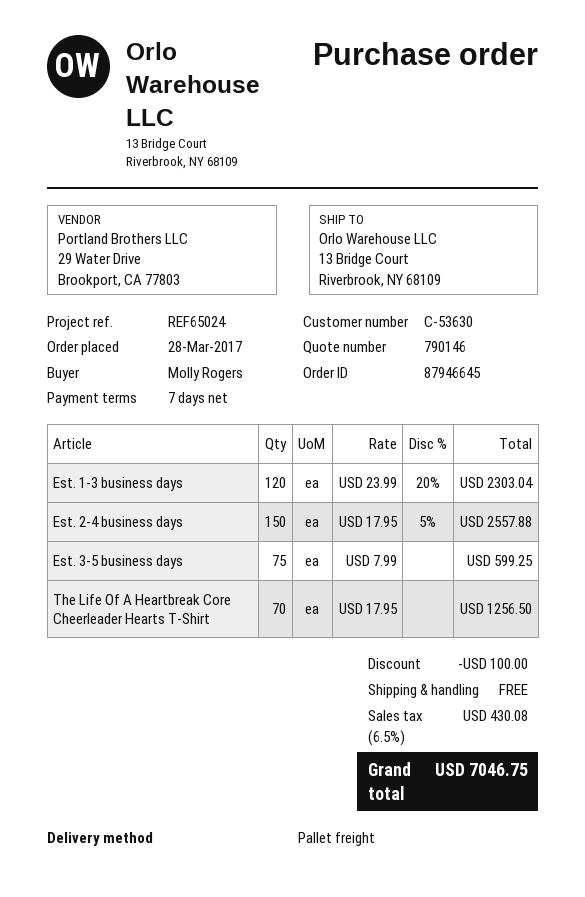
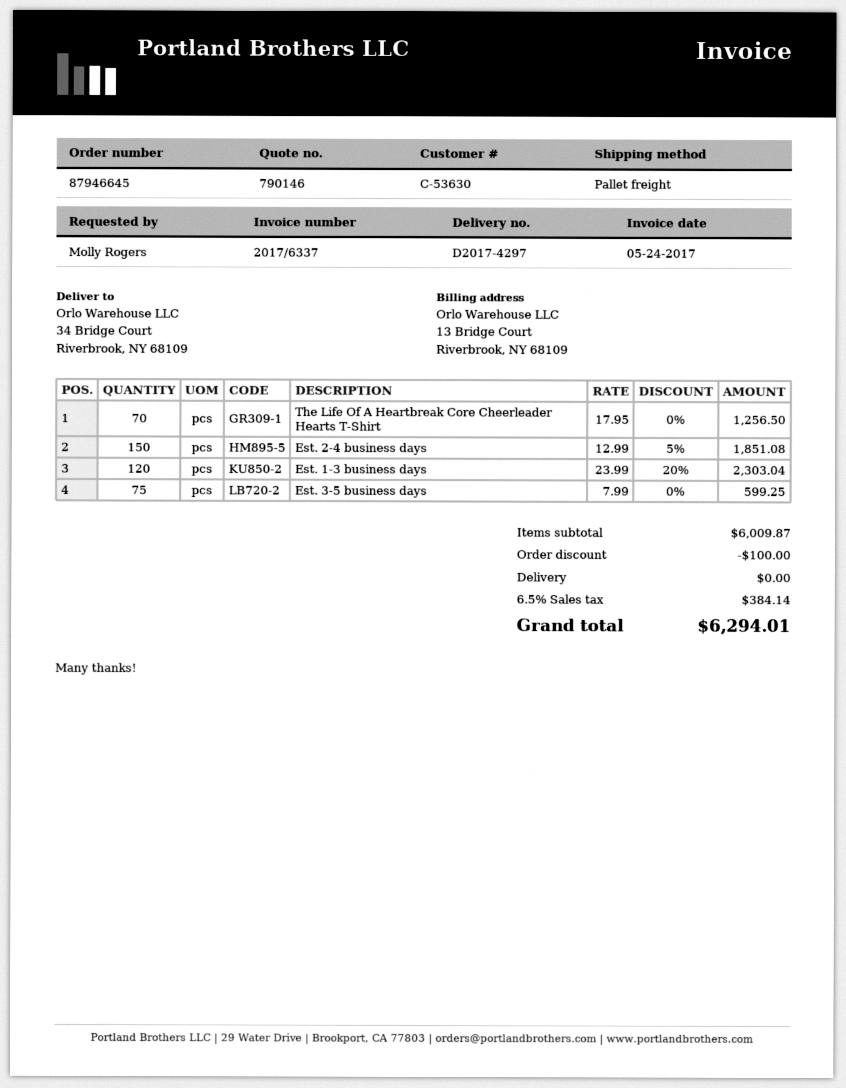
ship to: 13 Bridge Court, Riverbrook, NY 68109 -> 34 Bridge Court, Riverbrook, NY 68109
Est. 2-4 business days: 150 x 17.95 - 5% = 2557.88 -> 150 x 12.99 - 5% = 1851.08
tax: 6.5% = 430.08 -> 6.5% = 384.14
total: 7046.75 -> 6294.01

